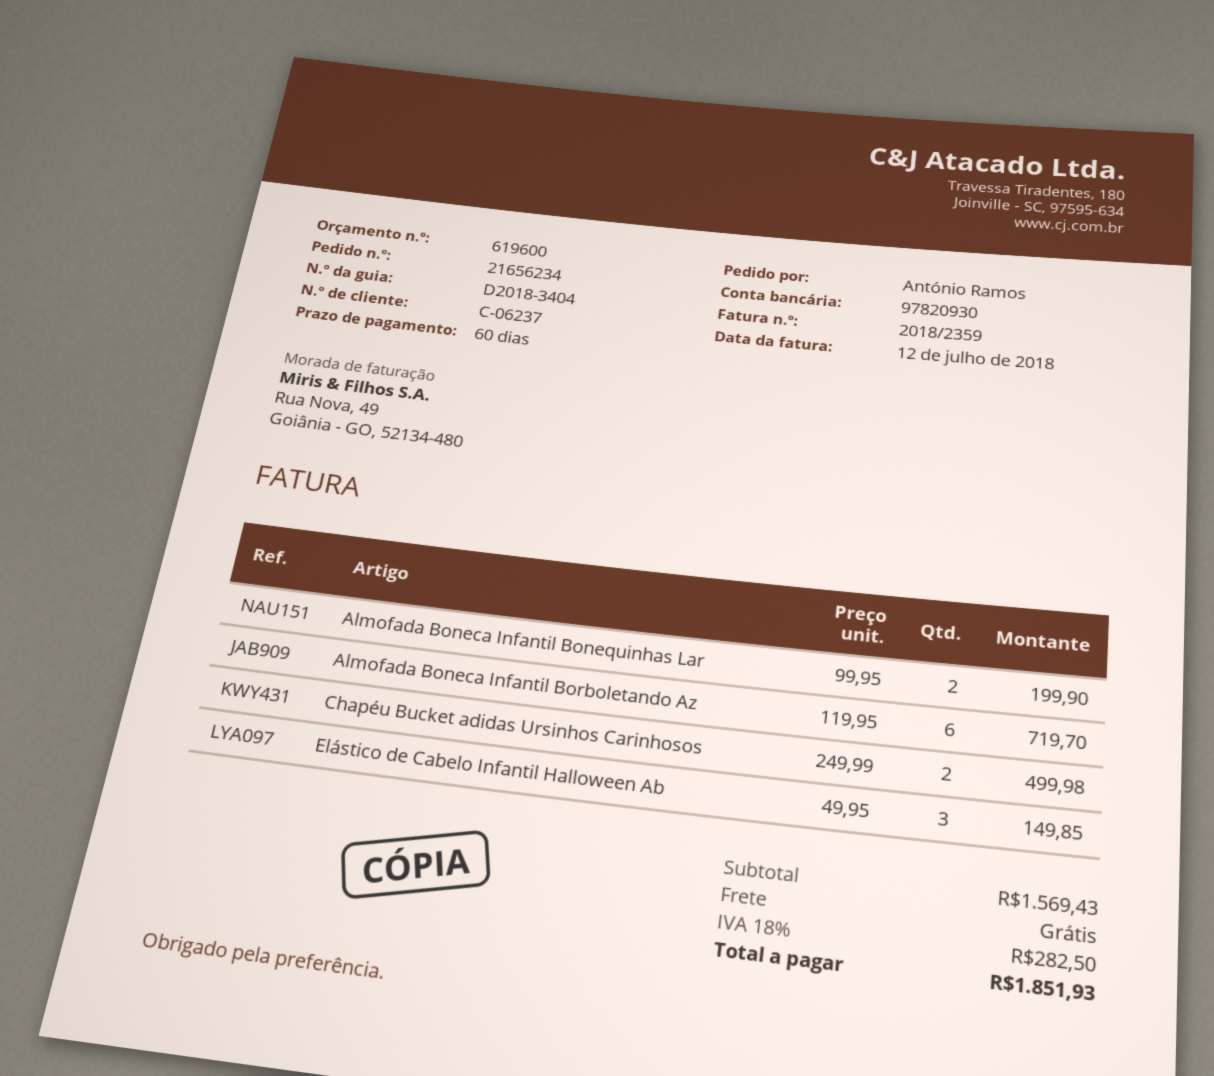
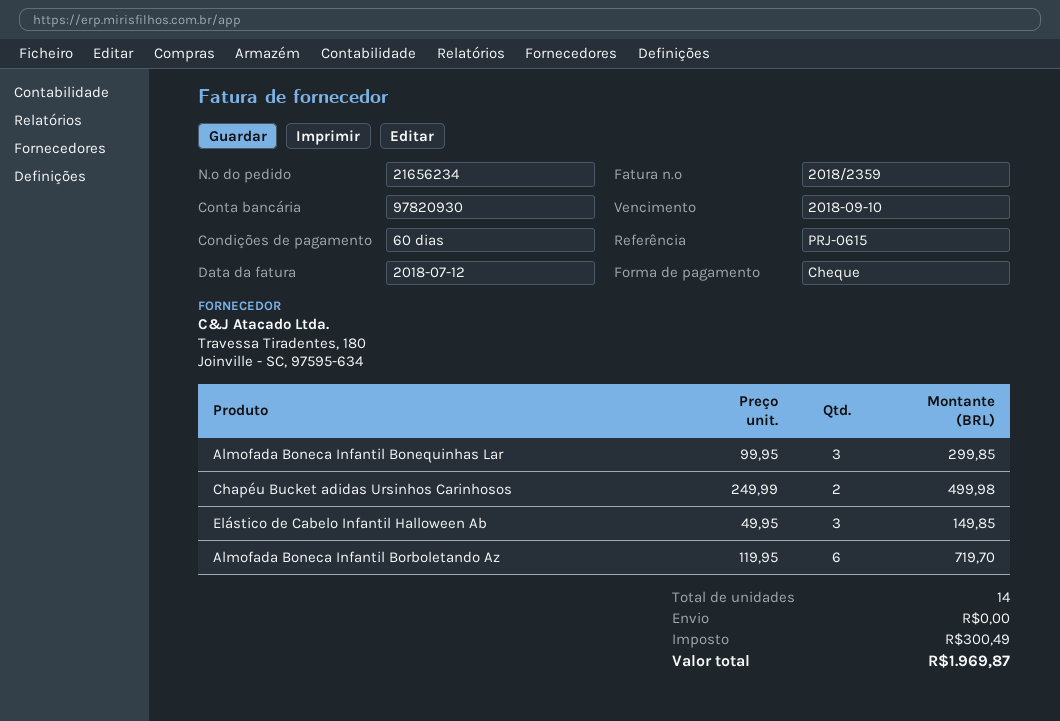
Almofada Boneca Infantil Bonequinhas Lar: 2 x 99.95 = 199.90 -> 3 x 99.95 = 299.85
tax: 282.50 -> 300.49
total: 1851.93 -> 1969.87

